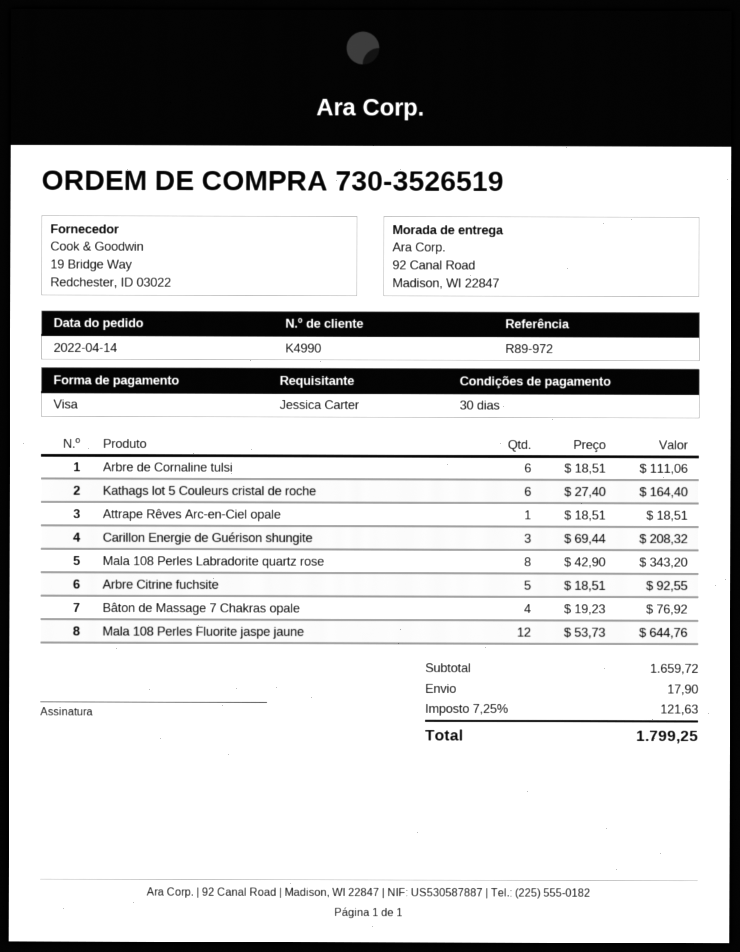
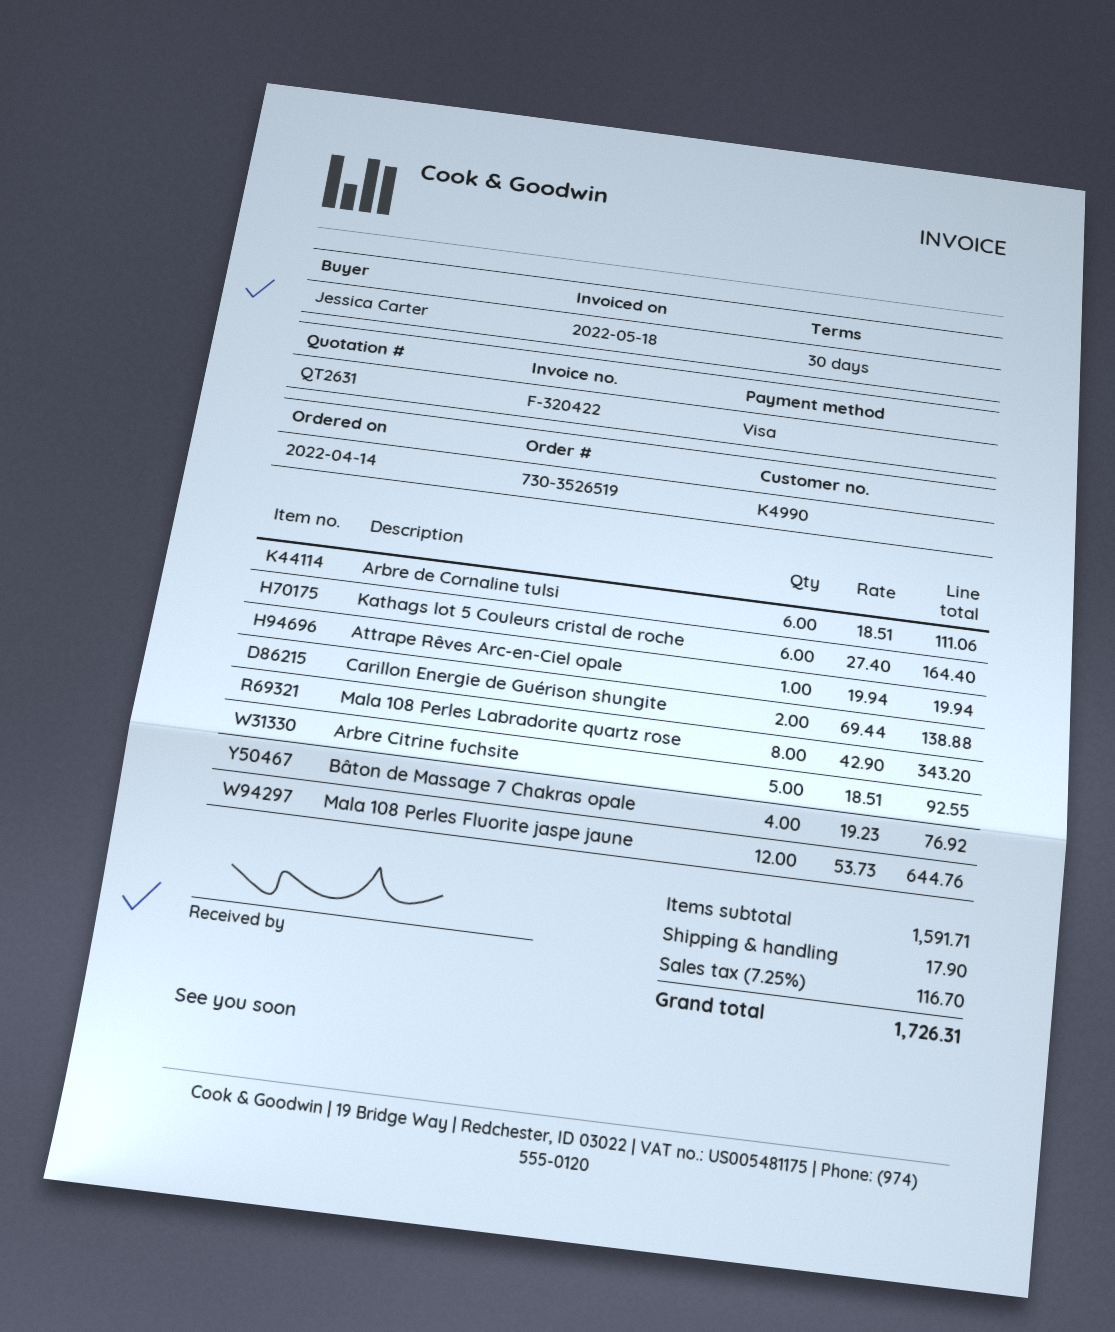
Attrape Rêves Arc-en-Ciel opale: 1 x 18.51 = 18.51 -> 1 x 19.94 = 19.94
Carillon Energie de Guérison shungite: 3 x 69.44 = 208.32 -> 2 x 69.44 = 138.88
subtotal: 1659.72 -> 1591.71
tax: 7.25% = 121.63 -> 7.25% = 116.70
total: 1799.25 -> 1726.31

